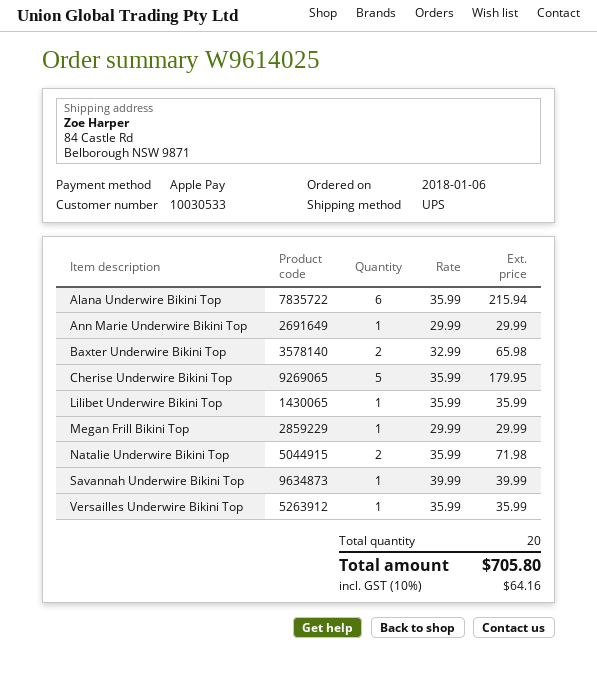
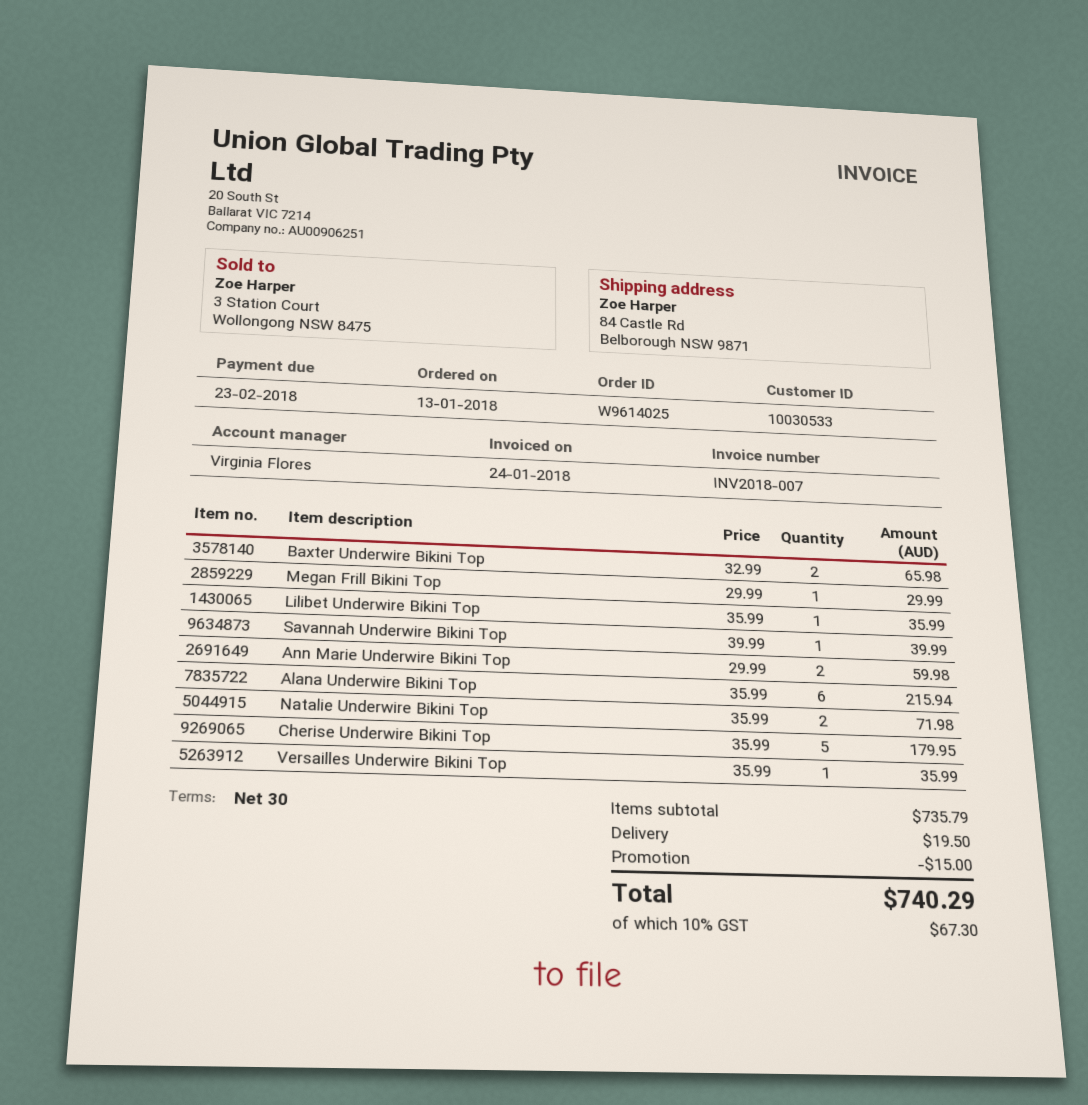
order date: 2018-01-06 -> 2018-01-13
Ann Marie Underwire Bikini Top: 1 x 29.99 = 29.99 -> 2 x 29.99 = 59.98
discount: none -> 15.00
shipping: none -> 19.50
tax: 10% = 64.16 -> 10% = 67.30
total: 705.80 -> 740.29

